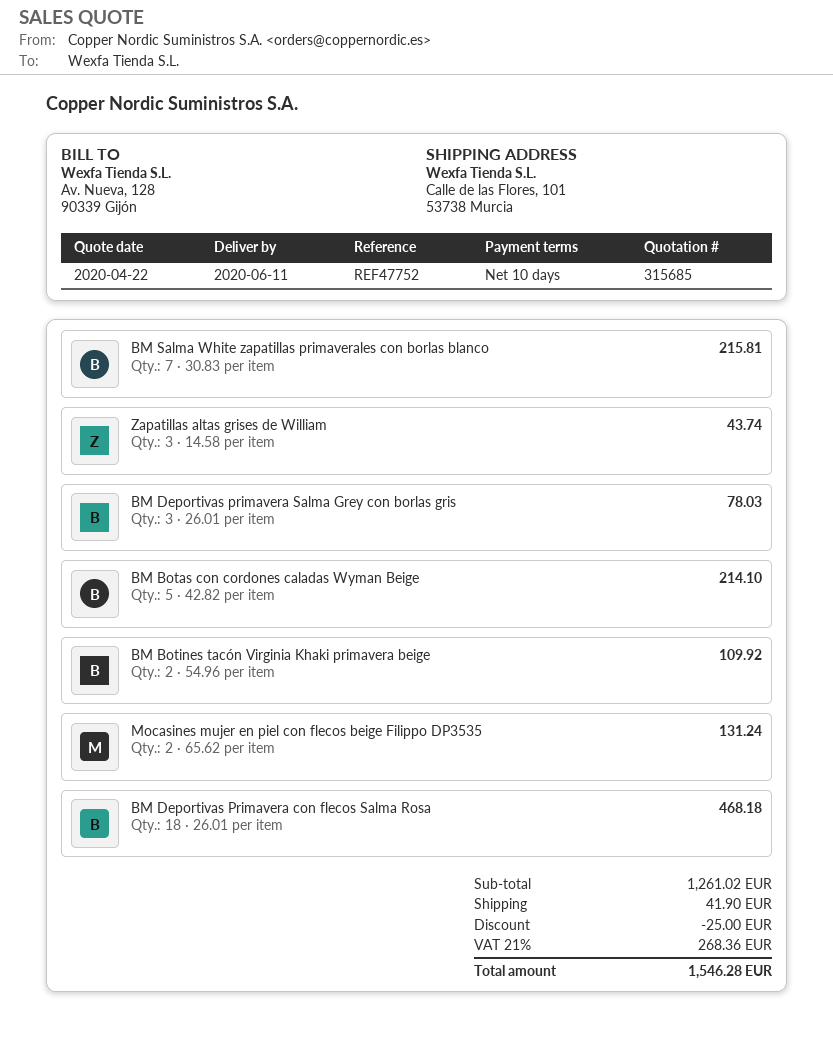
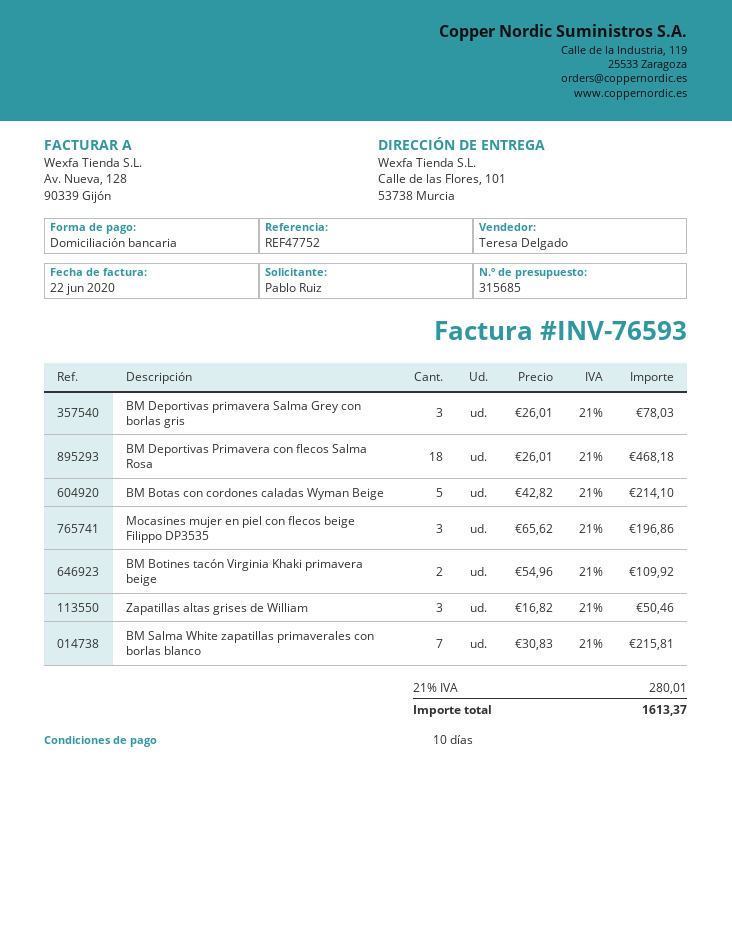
Zapatillas altas grises de William: 3 x 14.58 = 43.74 -> 3 x 16.82 = 50.46
Mocasines mujer en piel con flecos beige Filippo DP3535: 2 x 65.62 = 131.24 -> 3 x 65.62 = 196.86
discount: 25.00 -> none
shipping: 41.90 -> none
tax: 21% = 268.36 -> 21% = 280.01
total: 1546.28 -> 1613.37

